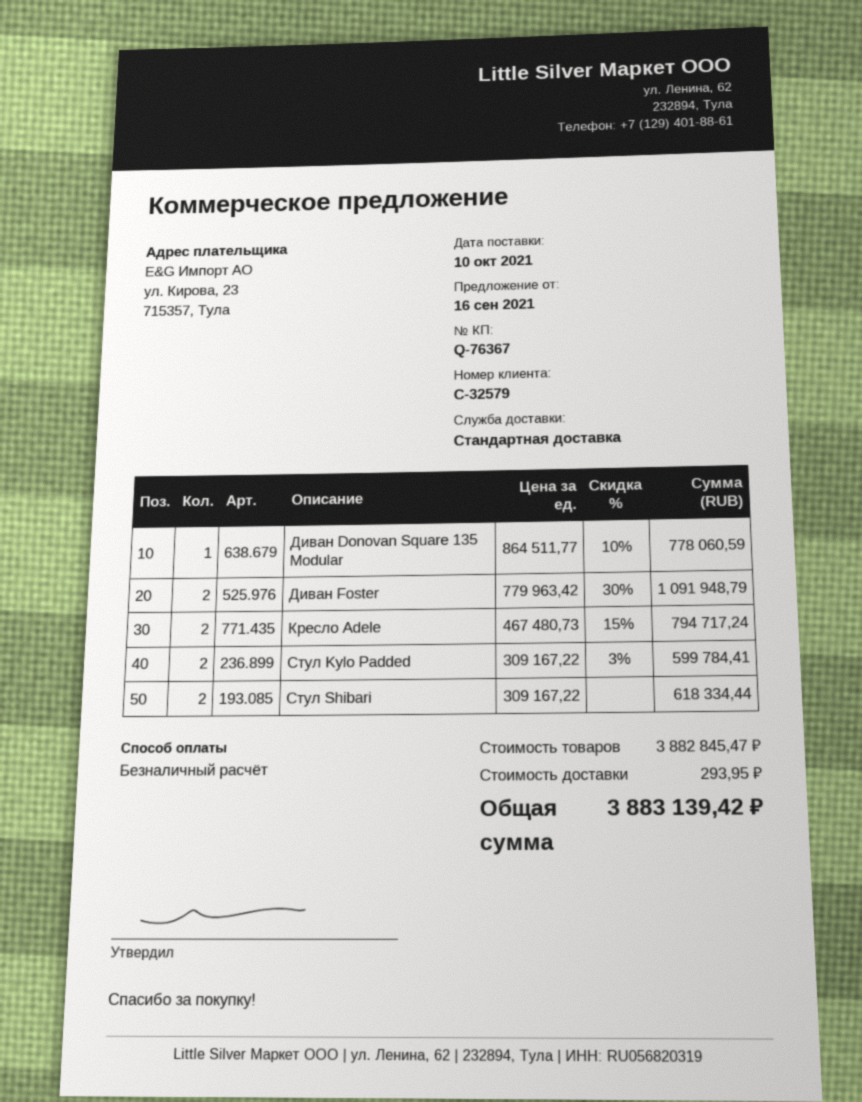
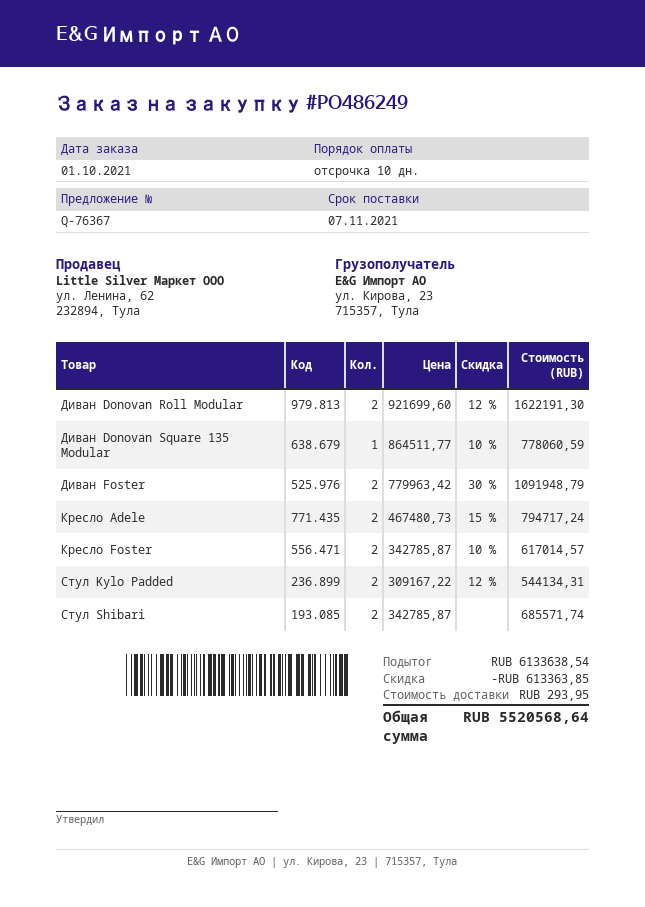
delivery date: 2021-10-10 -> 2021-11-07
Стул Kylo Padded: 2 x 309167.22 - 3% = 599784.41 -> 2 x 309167.22 - 12% = 544134.31
Стул Shibari: 2 x 309167.22 = 618334.44 -> 2 x 342785.87 = 685571.74
Диван Donovan Roll Modular: none -> 2 x 921699.60 - 12% = 1622191.30
Кресло Foster: none -> 2 x 342785.87 - 10% = 617014.57
subtotal: 3882845.47 -> 6133638.54
discount: none -> 613363.85
total: 3883139.42 -> 5520568.64

